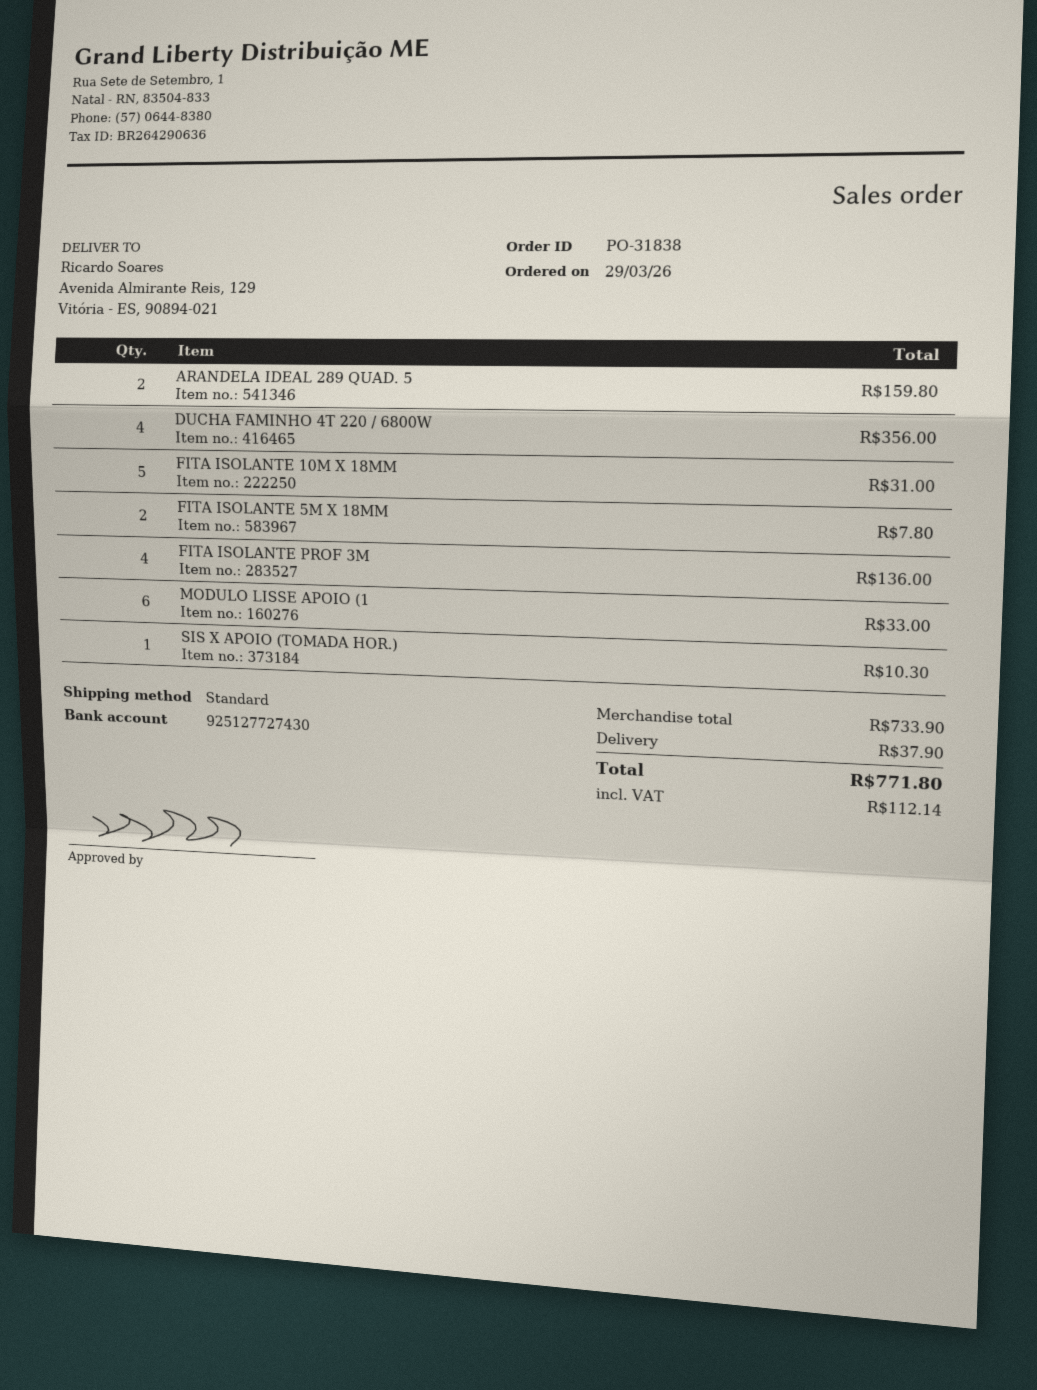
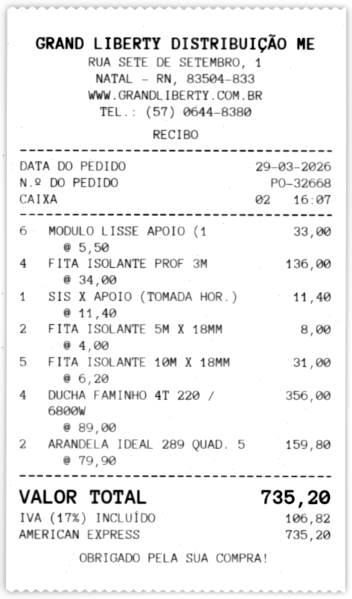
order number: PO-31838 -> PO-32668
FITA ISOLANTE 5M X 18MM: 2 for 7.80 -> 2 for 8.00
SIS X APOIO (TOMADA HOR.): 1 for 10.30 -> 1 for 11.40
shipping: 37.90 -> none
tax: 112.14 -> 106.82
total: 771.80 -> 735.20

